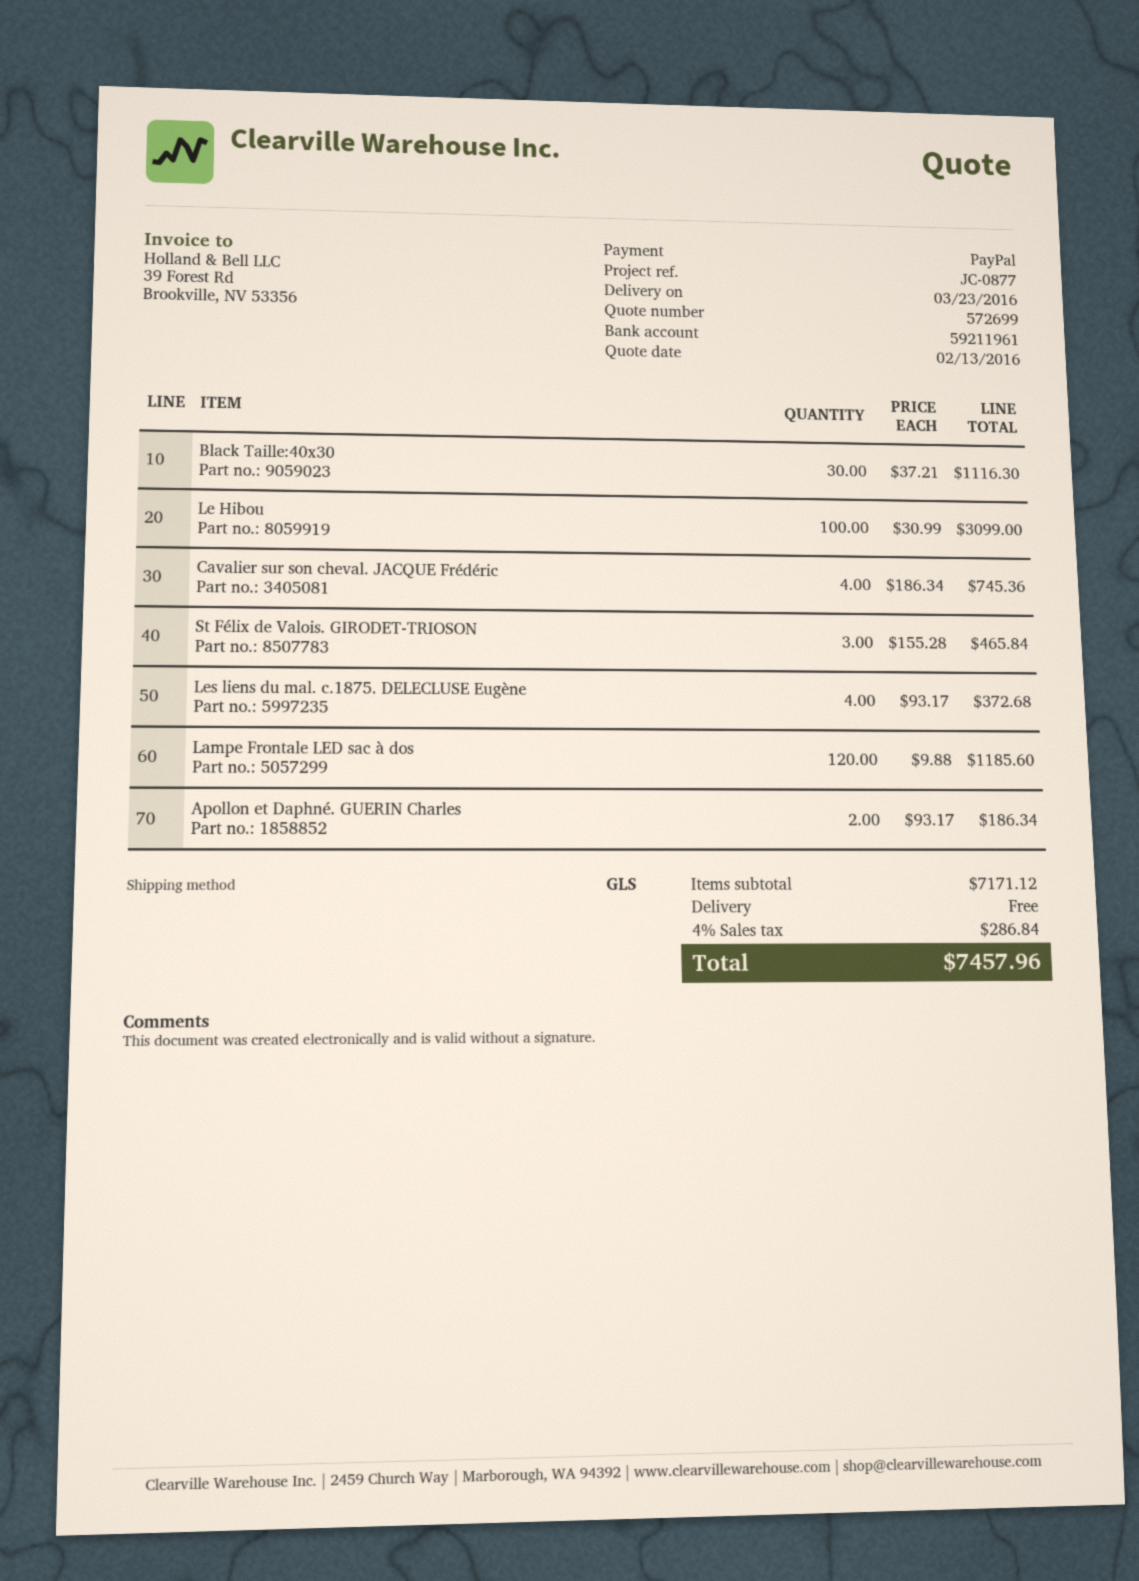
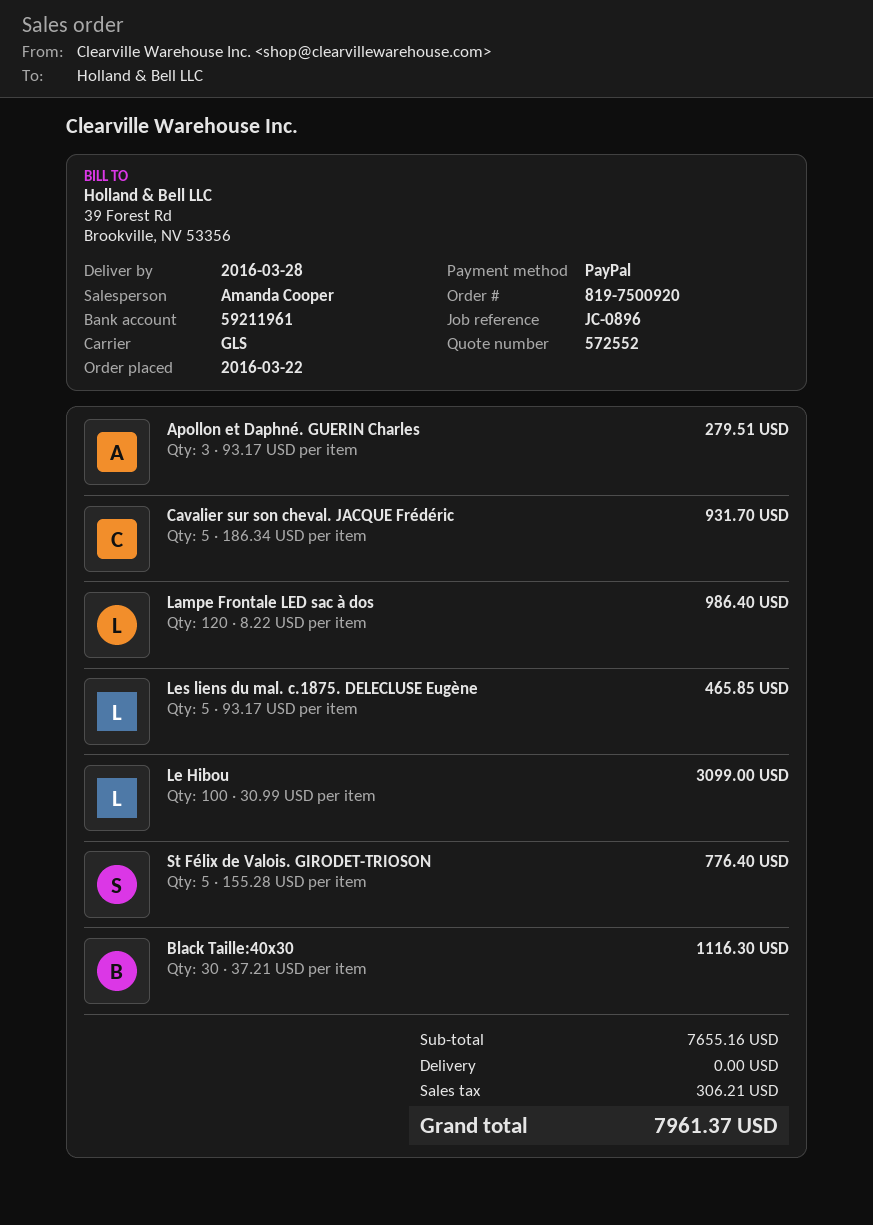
quote number: 572699 -> 572552
delivery date: 2016-03-23 -> 2016-03-28
reference: JC-0877 -> JC-0896
Cavalier sur son cheval. JACQUE Frédéric: 4 x 186.34 = 745.36 -> 5 x 186.34 = 931.70
St Félix de Valois. GIRODET-TRIOSON: 3 x 155.28 = 465.84 -> 5 x 155.28 = 776.40
Les liens du mal. c.1875. DELECLUSE Eugène: 4 x 93.17 = 372.68 -> 5 x 93.17 = 465.85
Lampe Frontale LED sac à dos: 120 x 9.88 = 1185.60 -> 120 x 8.22 = 986.40
Apollon et Daphné. GUERIN Charles: 2 x 93.17 = 186.34 -> 3 x 93.17 = 279.51
subtotal: 7171.12 -> 7655.16
tax: 286.84 -> 306.21
total: 7457.96 -> 7961.37

